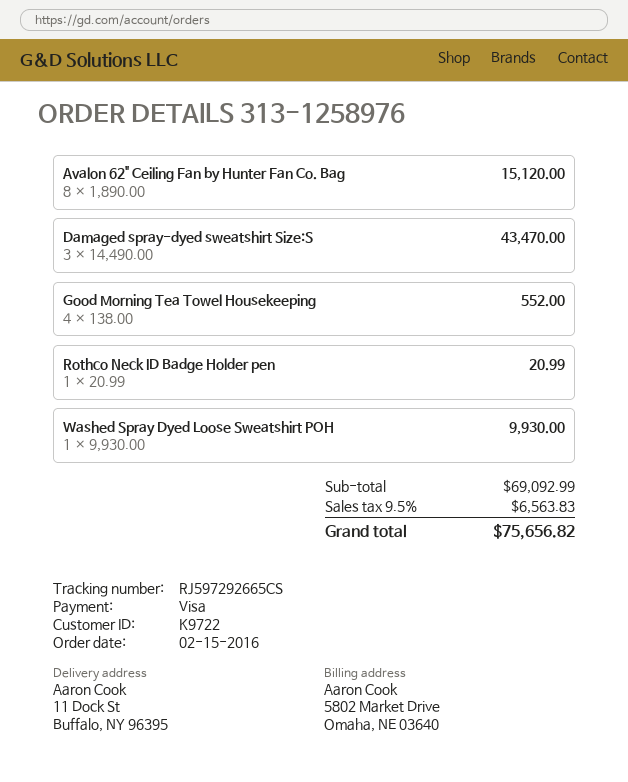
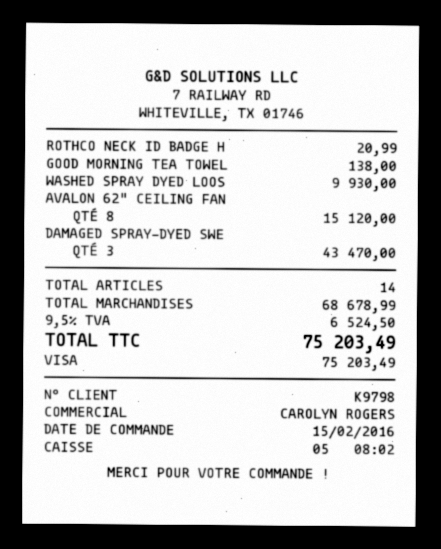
customer number: K9722 -> K9798
Good Morning Tea Towel Housekeeping: 4 for 552.00 -> 1 for 138.00
subtotal: 69092.99 -> 68678.99
tax: 9.5% = 6563.83 -> 9.5% = 6524.50
total: 75656.82 -> 75203.49

